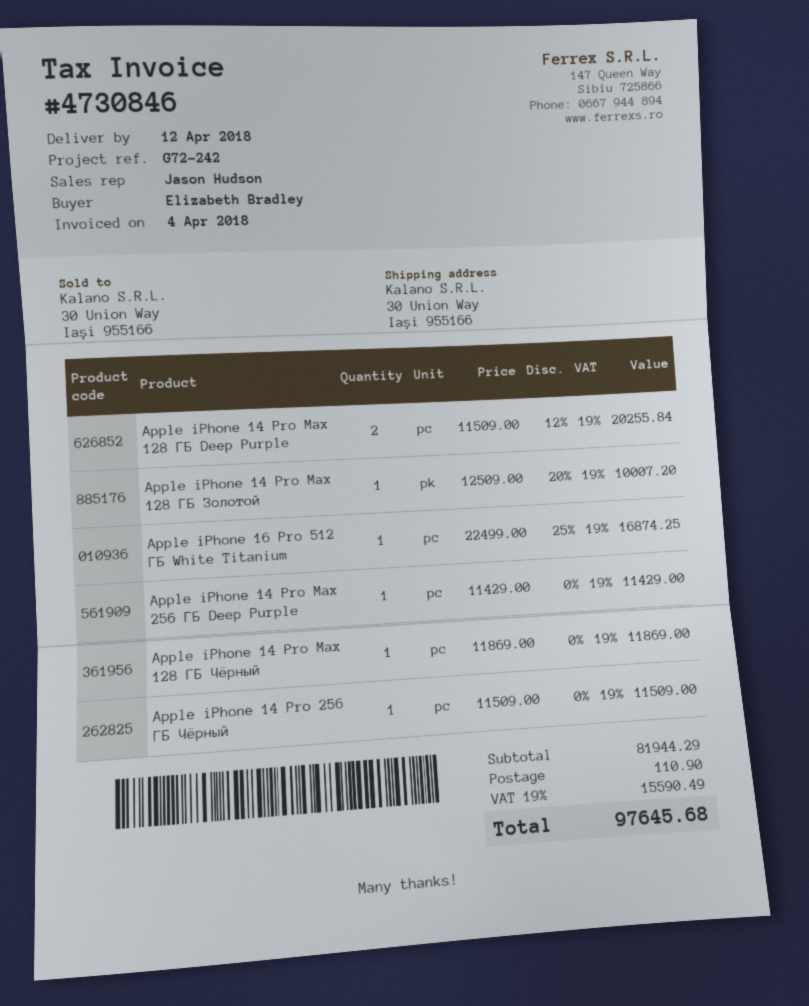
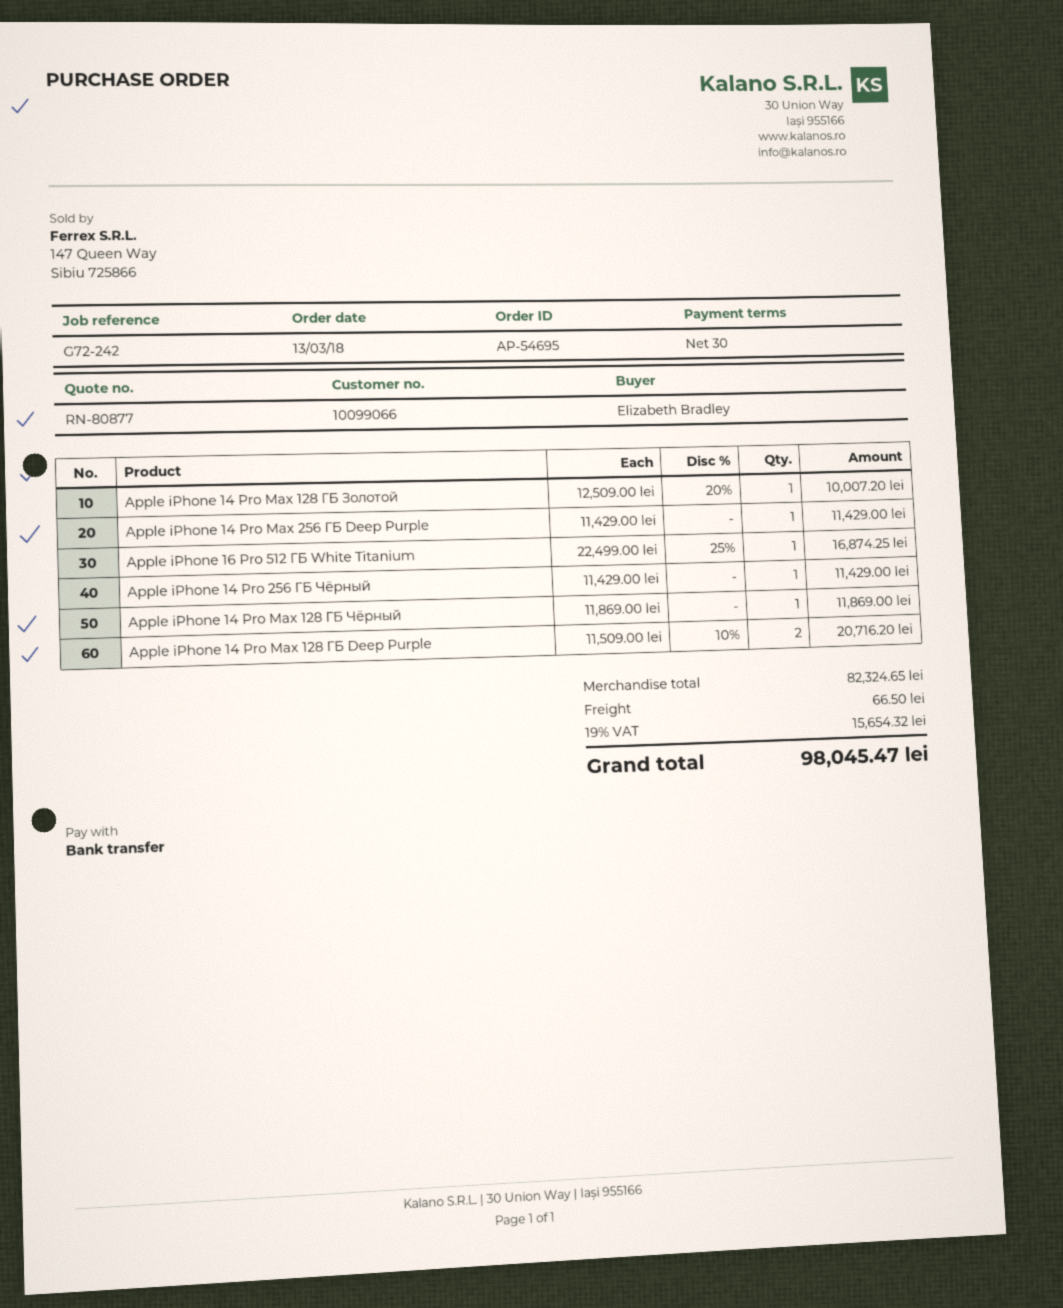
Apple iPhone 14 Pro Max 128 ГБ Deep Purple: 2 x 11509.00 - 12% = 20255.84 -> 2 x 11509.00 - 10% = 20716.20
Apple iPhone 14 Pro 256 ГБ Чёрный: 1 x 11509.00 = 11509.00 -> 1 x 11429.00 = 11429.00
subtotal: 81944.29 -> 82324.65
shipping: 110.90 -> 66.50
tax: 19% = 15590.49 -> 19% = 15654.32
total: 97645.68 -> 98045.47

